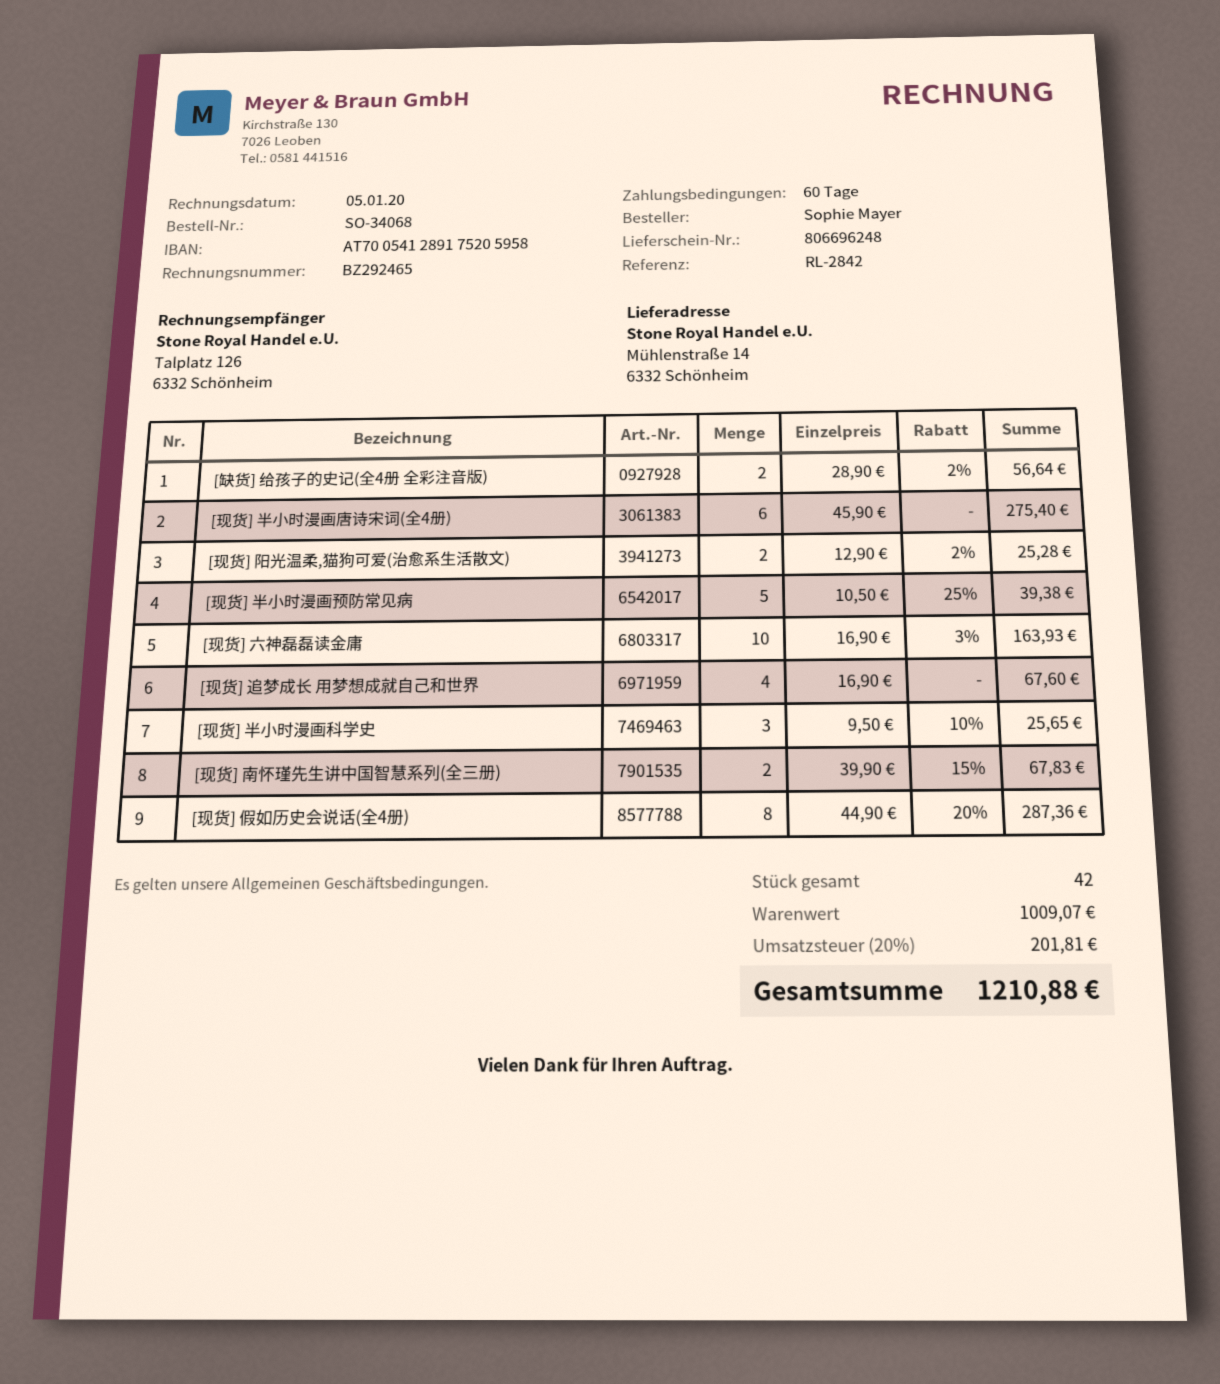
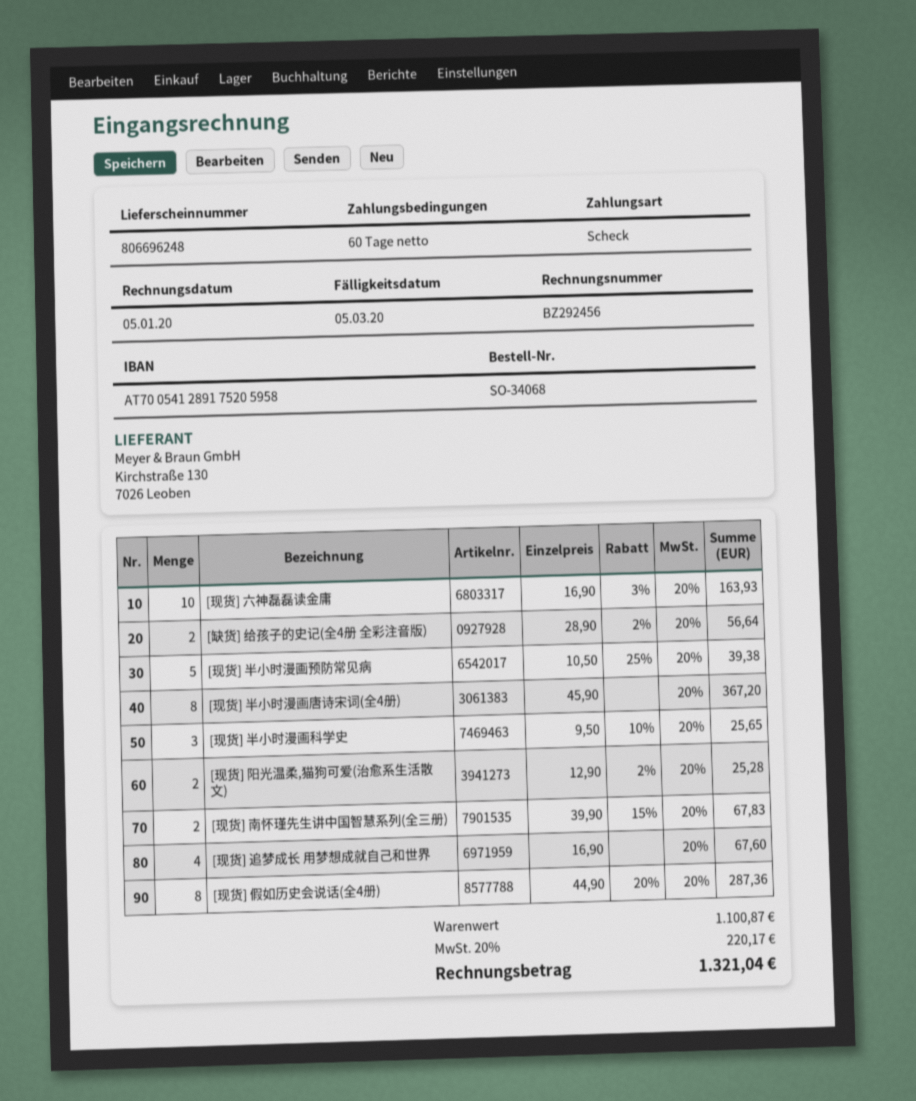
invoice number: BZ292465 -> BZ292456
[现货] 半小时漫画唐诗宋词(全4册): 6 x 45.90 = 275.40 -> 8 x 45.90 = 367.20
subtotal: 1009.07 -> 1100.87
tax: 20% = 201.81 -> 20% = 220.17
total: 1210.88 -> 1321.04

